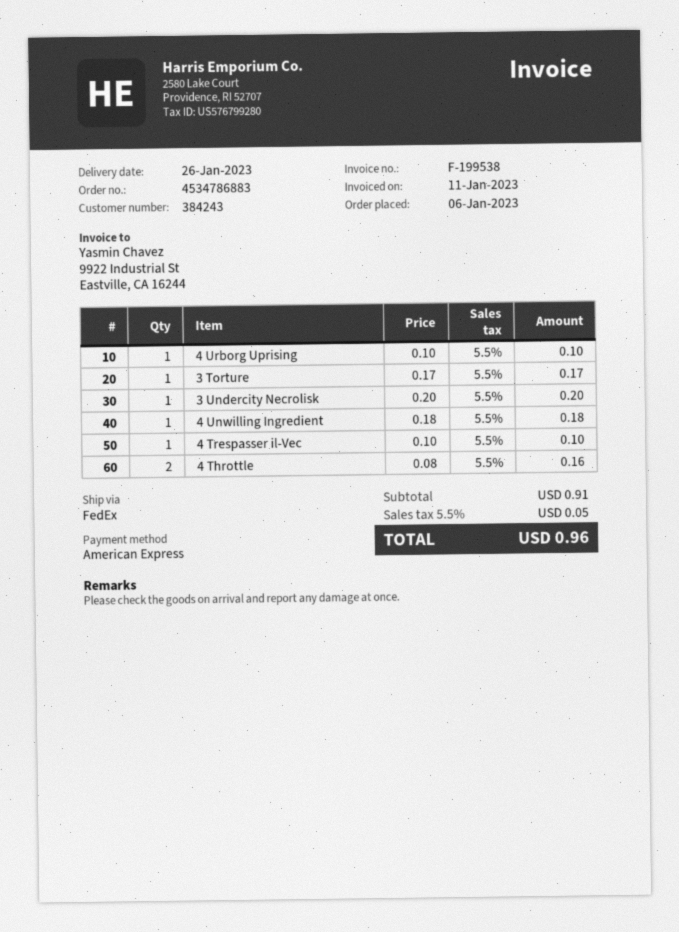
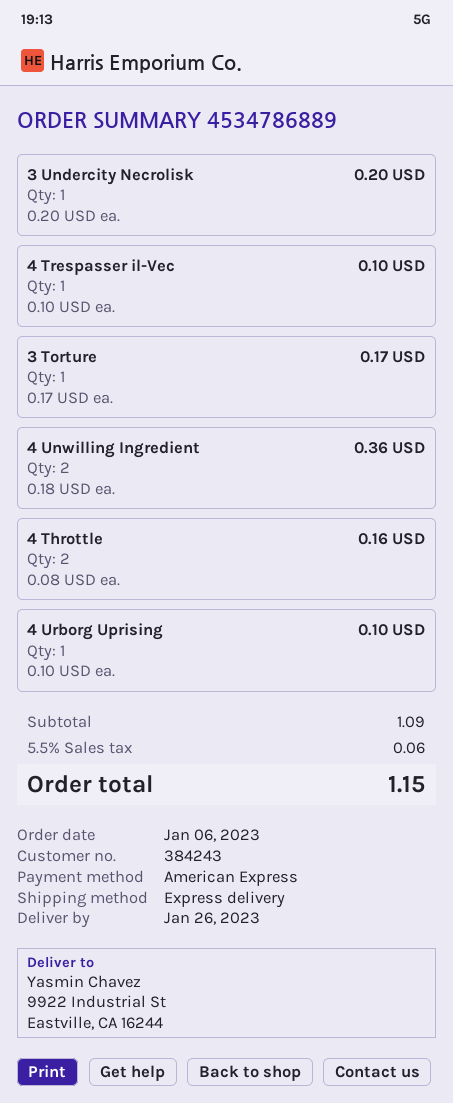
order number: 4534786883 -> 4534786889
shipping method: FedEx -> express
4 Unwilling Ingredient: 1 x 0.18 = 0.18 -> 2 x 0.18 = 0.36
subtotal: 0.91 -> 1.09
tax: 5.5% = 0.05 -> 5.5% = 0.06
total: 0.96 -> 1.15

